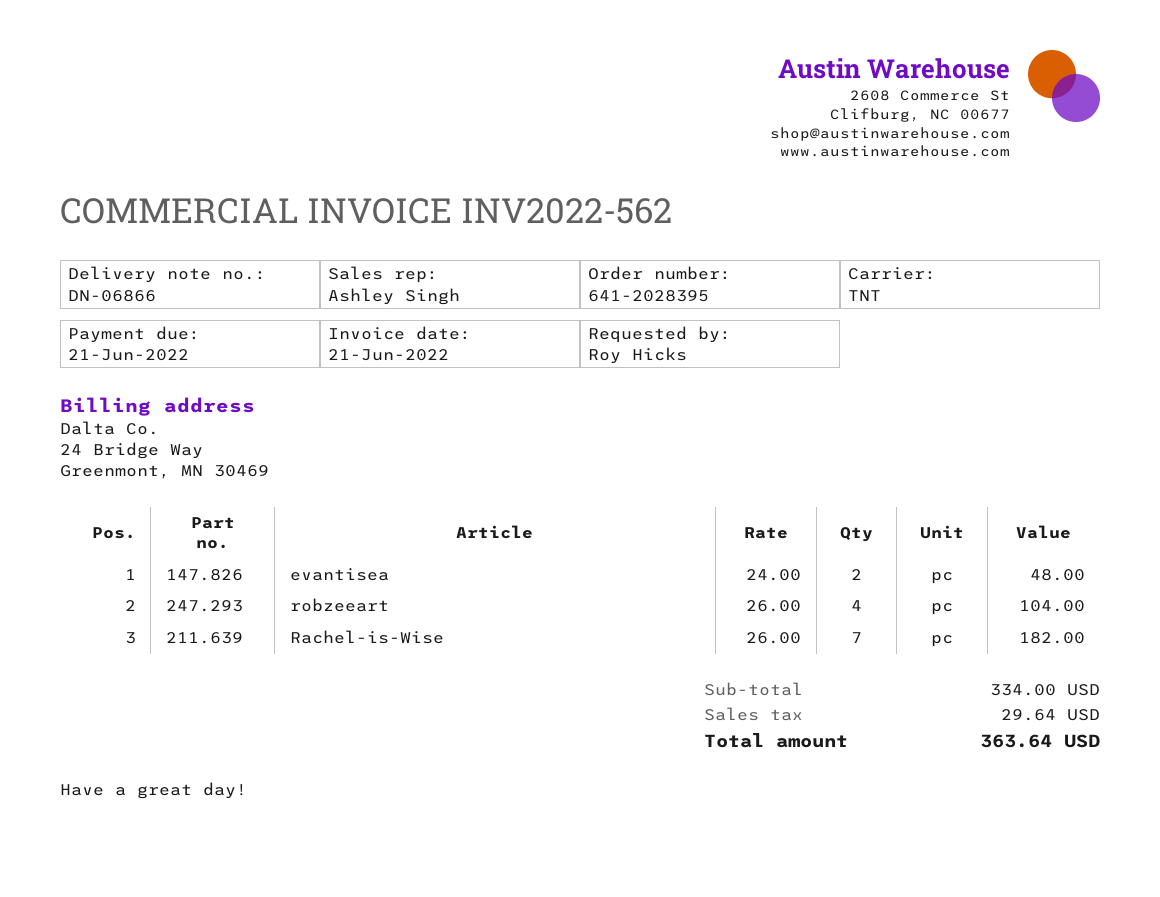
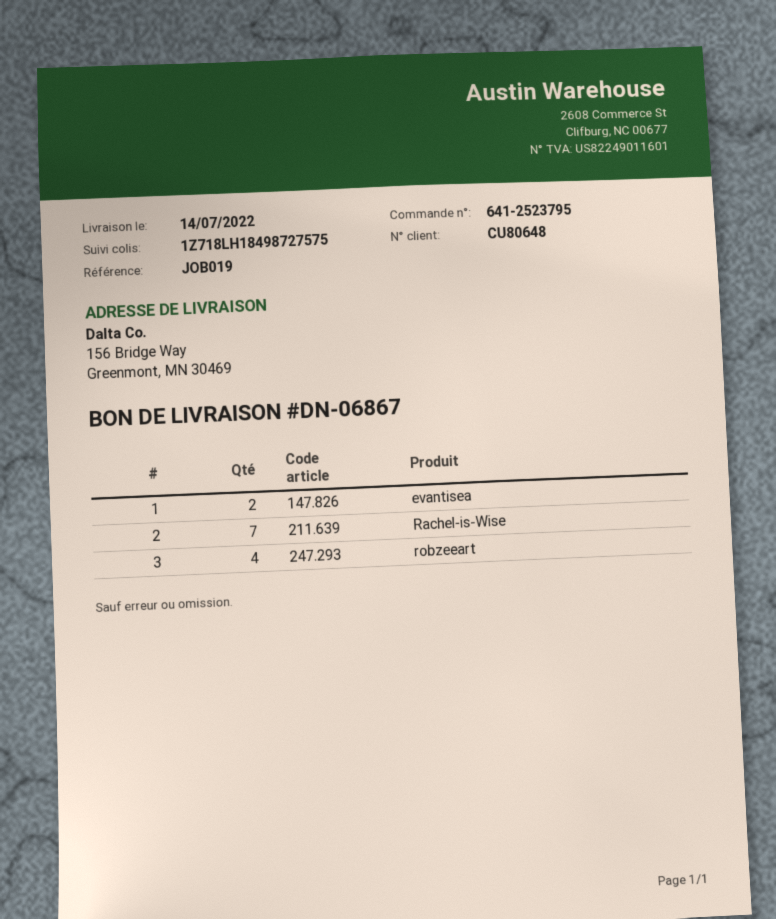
order number: 641-2028395 -> 641-2523795
delivery note number: DN-06866 -> DN-06867

